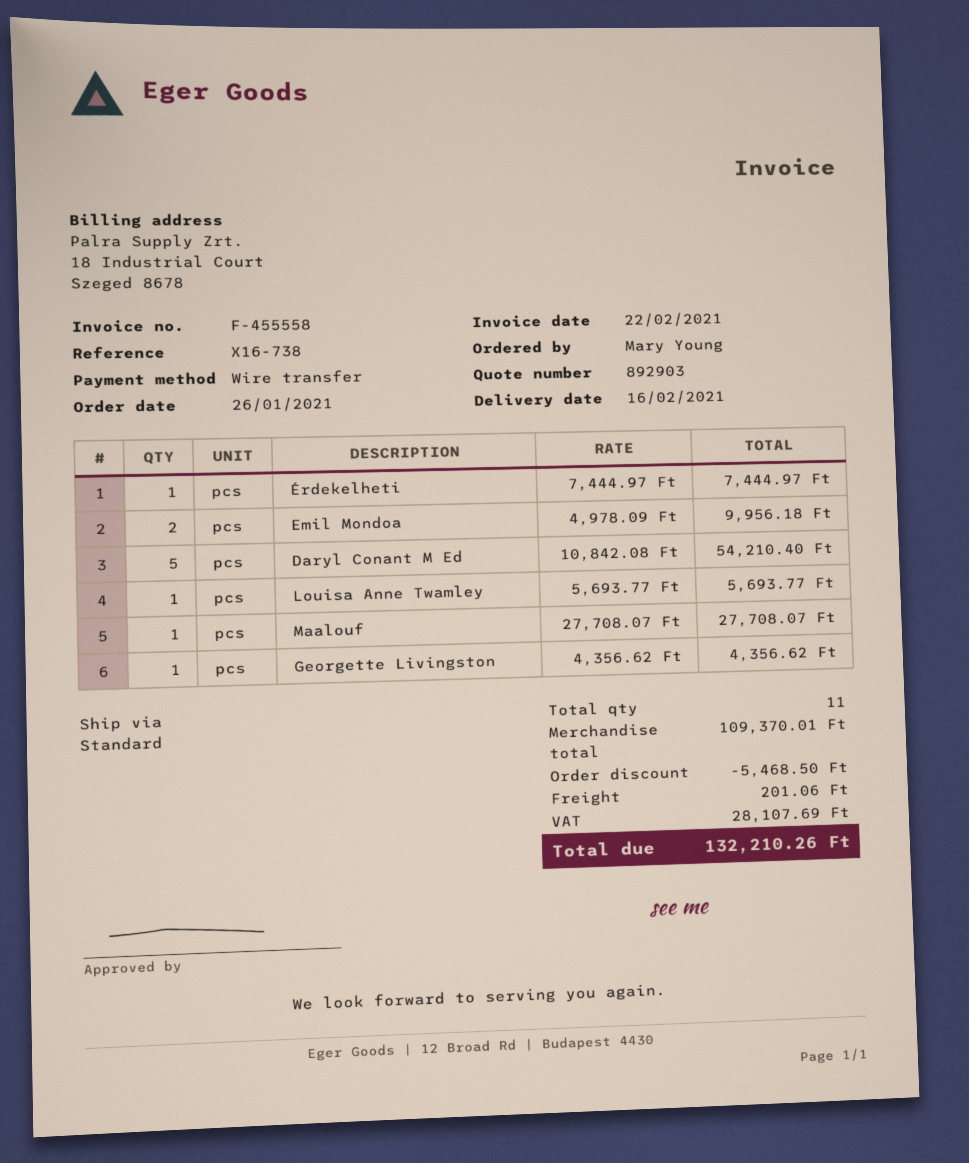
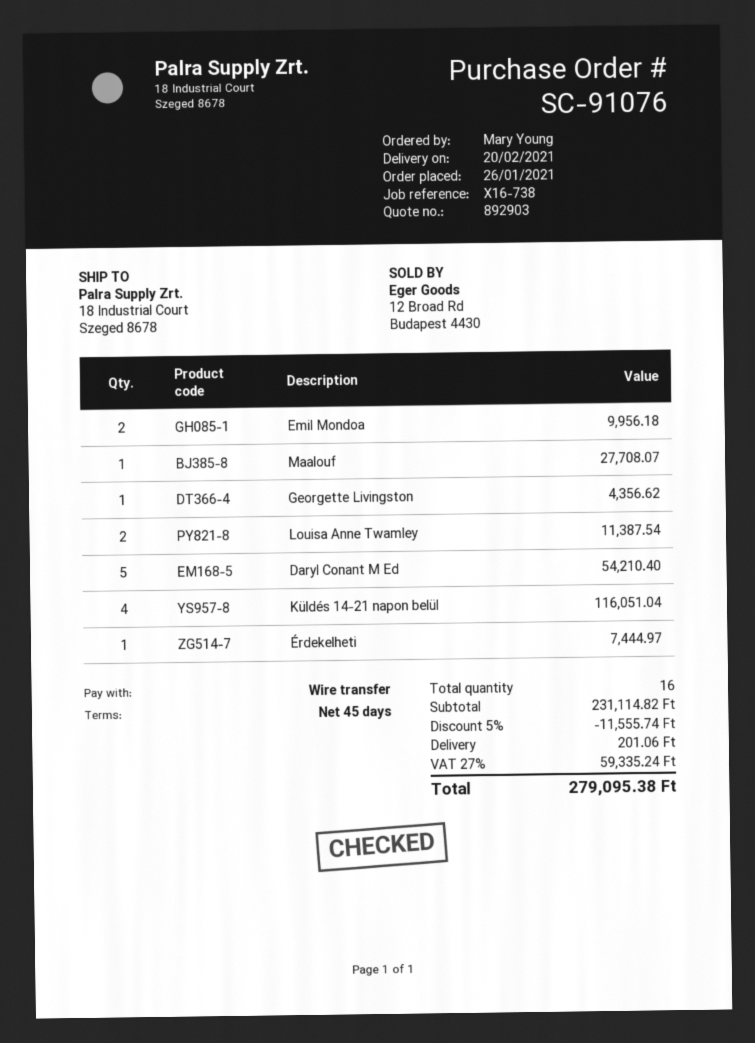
delivery date: 2021-02-16 -> 2021-02-20
Louisa Anne Twamley: 1 for 5693.77 -> 2 for 11387.54
Küldés 14-21 napon belül: none -> 4 for 116051.04
total quantity: 11 -> 16
subtotal: 109370.01 -> 231114.82
discount: 5468.50 -> 11555.74
tax: 28107.69 -> 59335.24
total: 132210.26 -> 279095.38

